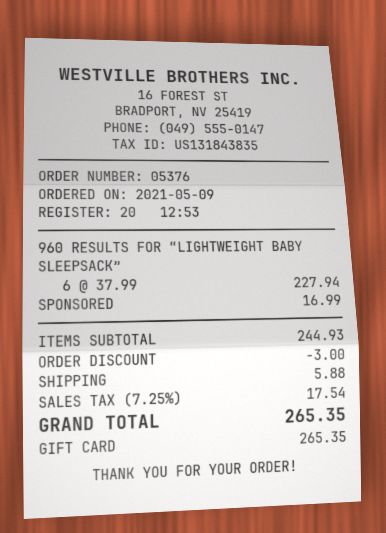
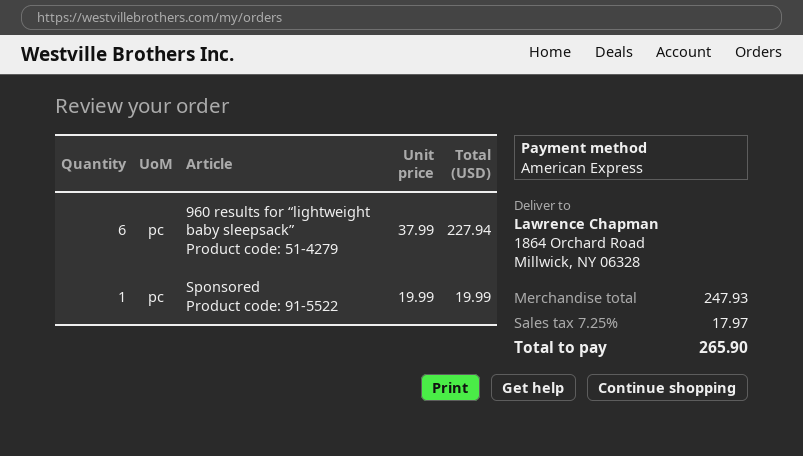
payment method: gift card -> American Express
SPONSORED: 1 x 16.99 = 16.99 -> 1 x 19.99 = 19.99
subtotal: 244.93 -> 247.93
discount: 3.00 -> none
shipping: 5.88 -> none
tax: 7.25% = 17.54 -> 7.25% = 17.97
total: 265.35 -> 265.90

